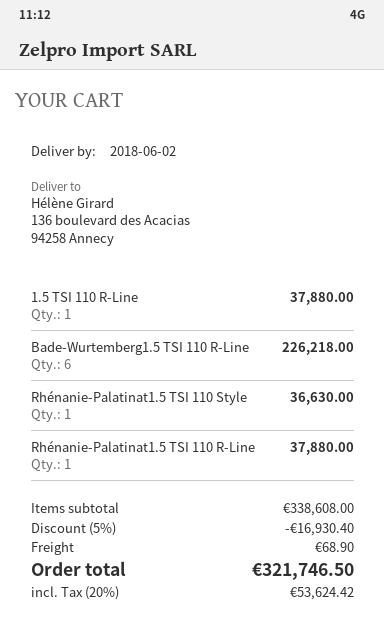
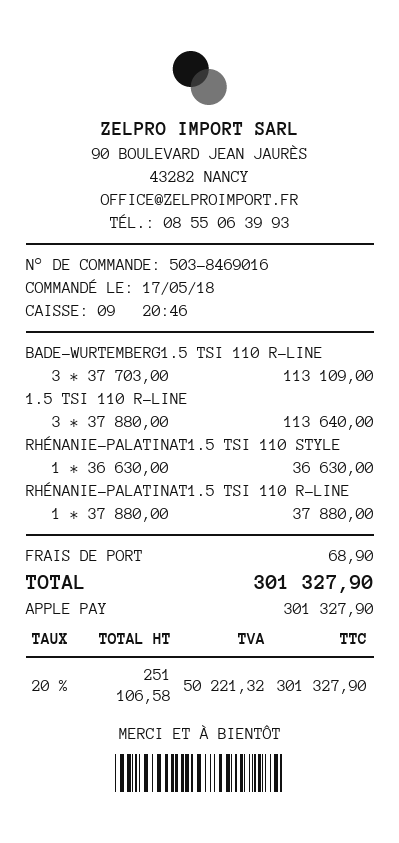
1.5 TSI 110 R-Line: 1 for 37880.00 -> 3 for 113640.00
Bade-Wurtemberg1.5 TSI 110 R-Line: 6 for 226218.00 -> 3 for 113109.00
discount: 5% = 16930.40 -> none
tax: 20% = 53624.42 -> 20% = 50221.32
total: 321746.50 -> 301327.90

